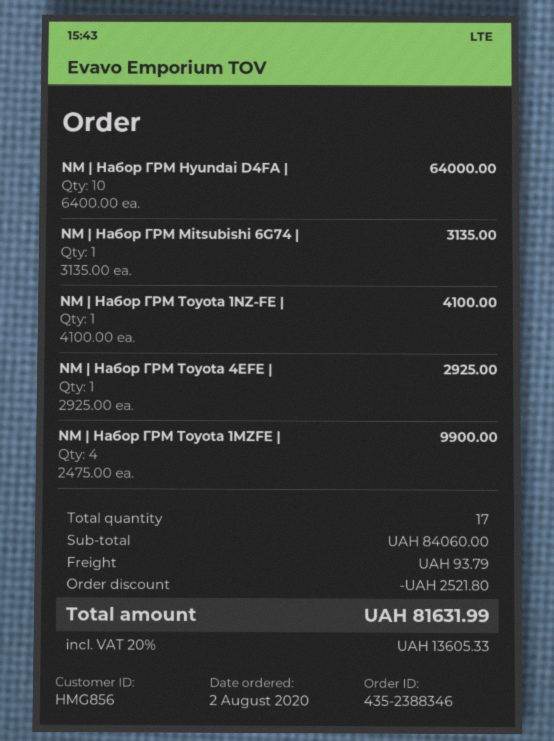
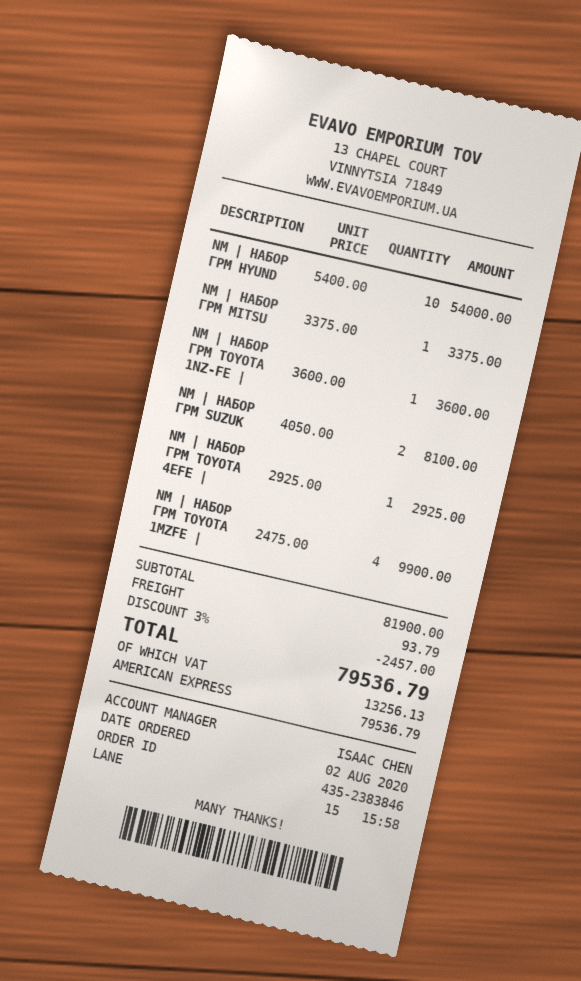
order number: 435-2388346 -> 435-2383846
NM | Набор ГРМ Hyundai D4FA |: 10 x 6400.00 = 64000.00 -> 10 x 5400.00 = 54000.00
NM | Набор ГРМ Mitsubishi 6G74 |: 1 x 3135.00 = 3135.00 -> 1 x 3375.00 = 3375.00
NM | Набор ГРМ Toyota 1NZ-FE |: 1 x 4100.00 = 4100.00 -> 1 x 3600.00 = 3600.00
NM | НАБОР ГРМ SUZUK: none -> 2 x 4050.00 = 8100.00
subtotal: 84060.00 -> 81900.00
discount: 2521.80 -> 2457.00
tax: 13605.33 -> 13256.13
total: 81631.99 -> 79536.79

